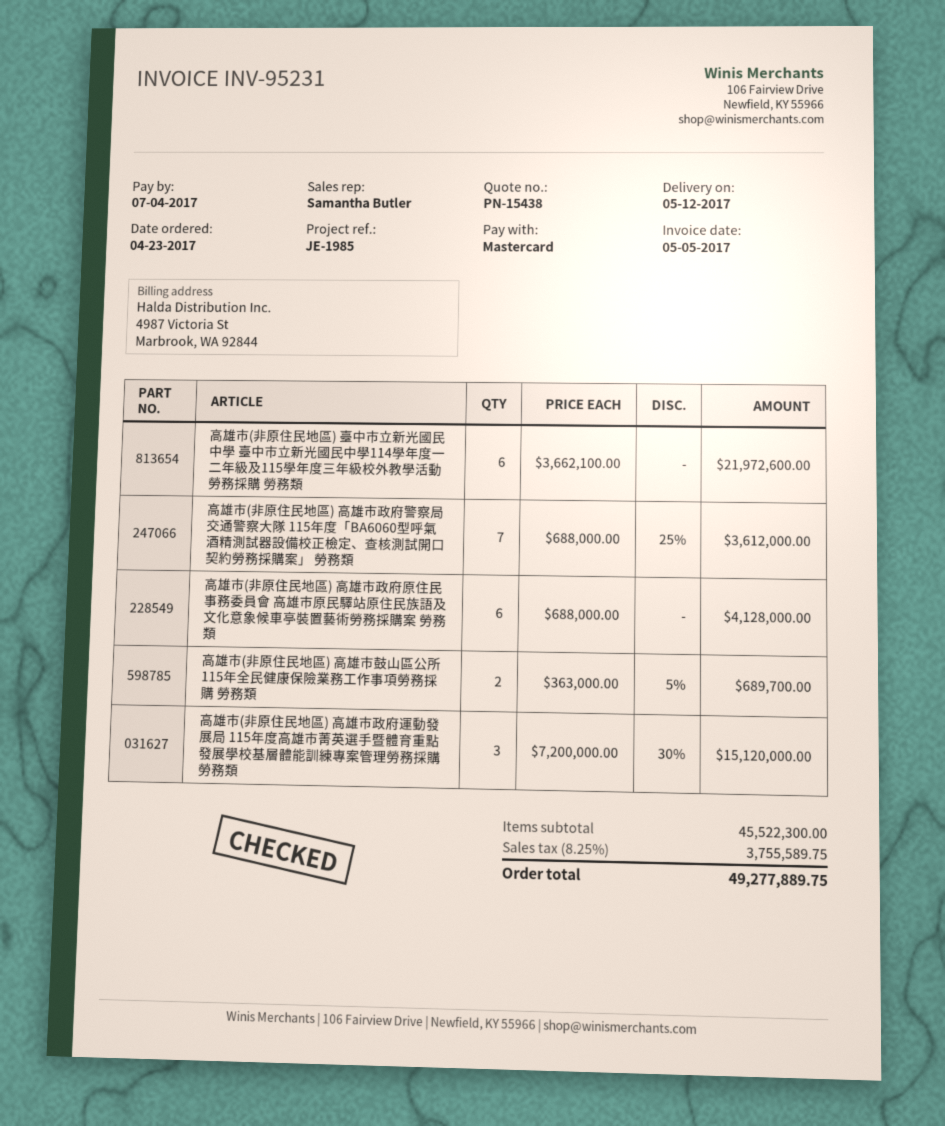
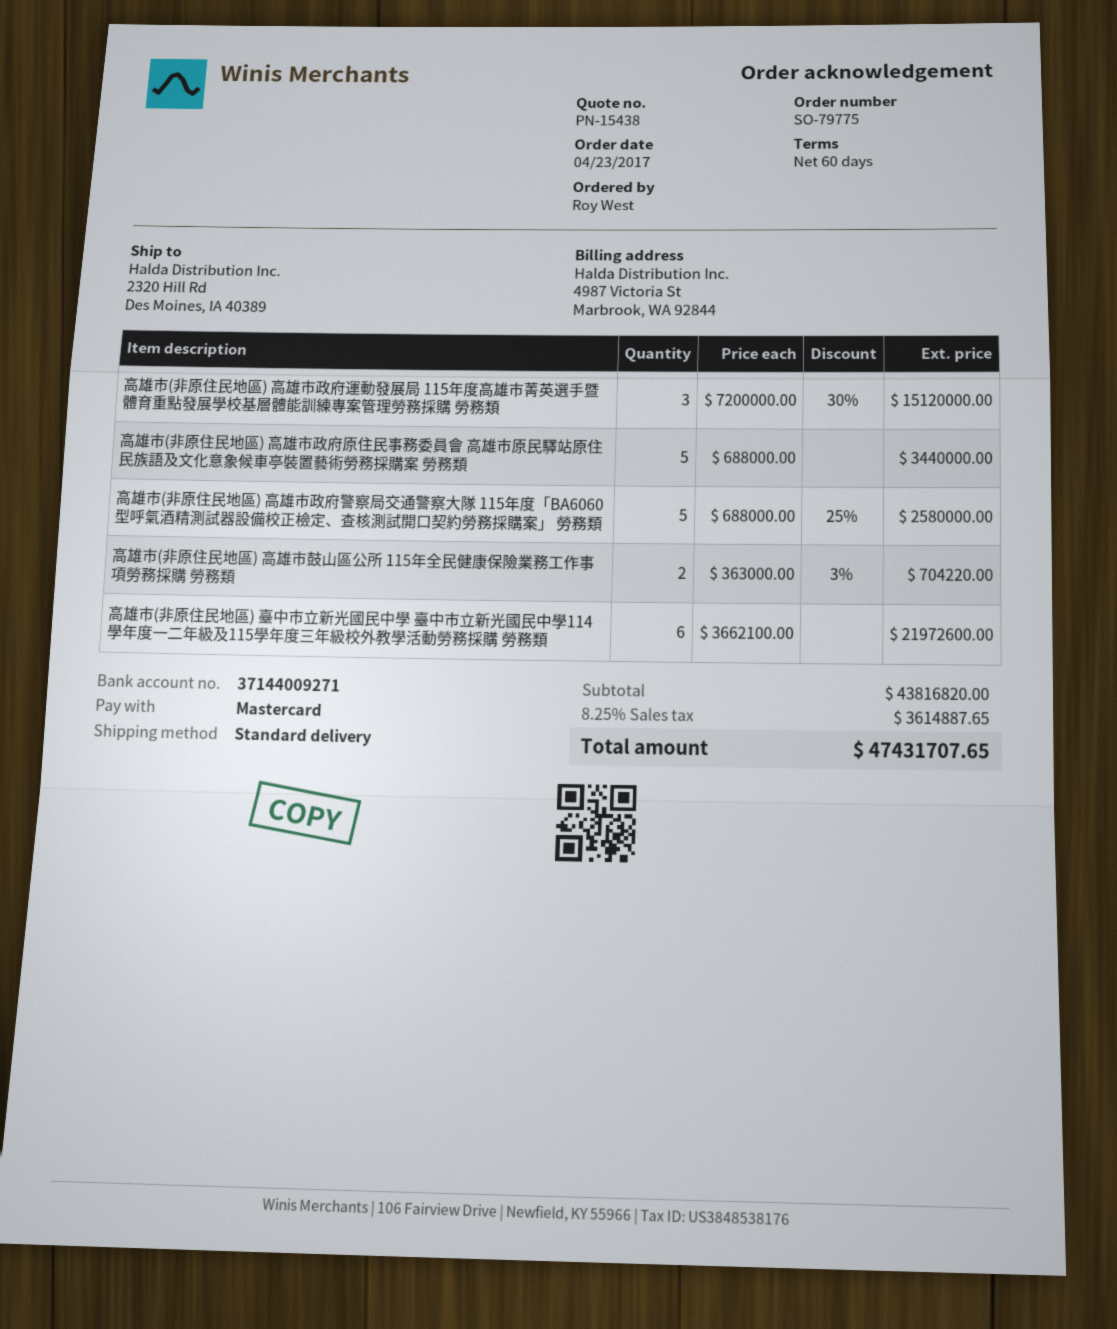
高雄市(非原住民地區) 高雄市政府警察局交通警察大隊 115年度「BA6060型呼氣酒精測試器設備校正檢定、查核測試開口契約勞務採購案」 勞務類: 7 x 688000.00 - 25% = 3612000.00 -> 5 x 688000.00 - 25% = 2580000.00
高雄市(非原住民地區) 高雄市政府原住民事務委員會 高雄市原民驛站原住民族語及文化意象候車亭裝置藝術勞務採購案 勞務類: 6 x 688000.00 = 4128000.00 -> 5 x 688000.00 = 3440000.00
高雄市(非原住民地區) 高雄市鼓山區公所 115年全民健康保險業務工作事項勞務採購 勞務類: 2 x 363000.00 - 5% = 689700.00 -> 2 x 363000.00 - 3% = 704220.00
subtotal: 45522300.00 -> 43816820.00
tax: 8.25% = 3755589.75 -> 8.25% = 3614887.65
total: 49277889.75 -> 47431707.65

